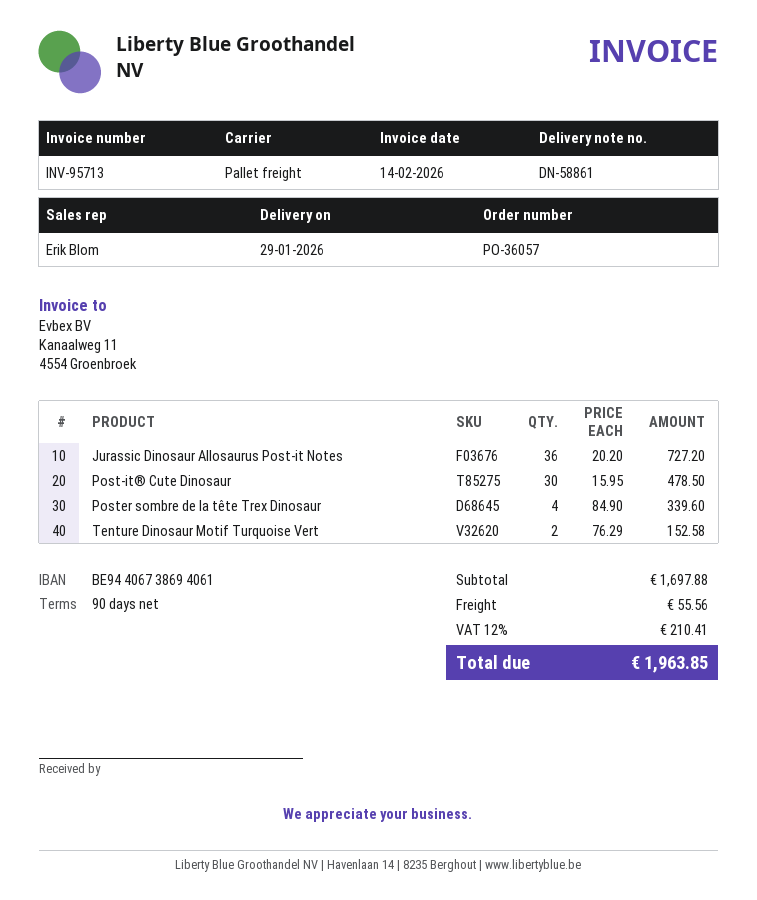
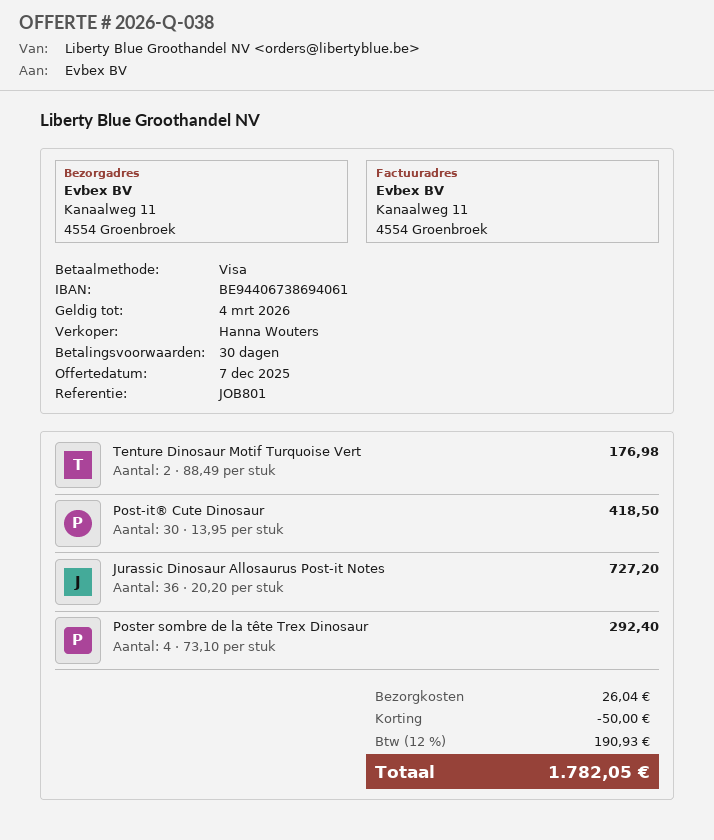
payment terms: 90 days -> 30 days
sales rep: Erik Blom -> Hanna Wouters
Post-it® Cute Dinosaur: 30 x 15.95 = 478.50 -> 30 x 13.95 = 418.50
Poster sombre de la tête Trex Dinosaur: 4 x 84.90 = 339.60 -> 4 x 73.10 = 292.40
Tenture Dinosaur Motif Turquoise Vert: 2 x 76.29 = 152.58 -> 2 x 88.49 = 176.98
discount: none -> 50.00
shipping: 55.56 -> 26.04
tax: 12% = 210.41 -> 12% = 190.93
total: 1963.85 -> 1782.05

